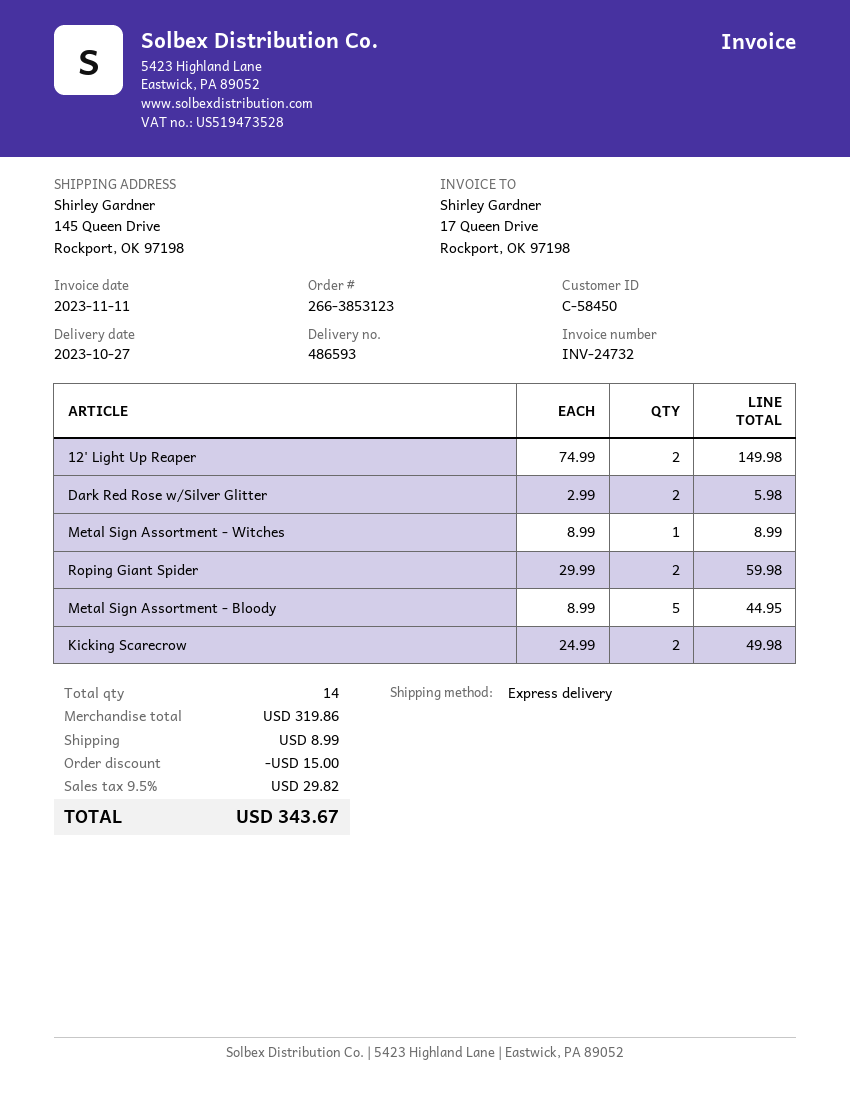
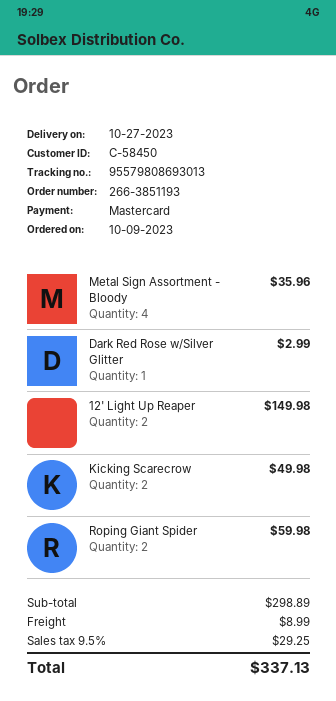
order number: 266-3853123 -> 266-3851193
Dark Red Rose w/Silver Glitter: 2 for 5.98 -> 1 for 2.99
Metal Sign Assortment - Witches: 1 for 8.99 -> none
Metal Sign Assortment - Bloody: 5 for 44.95 -> 4 for 35.96
subtotal: 319.86 -> 298.89
discount: 15.00 -> none
tax: 9.5% = 29.82 -> 9.5% = 29.25
total: 343.67 -> 337.13

